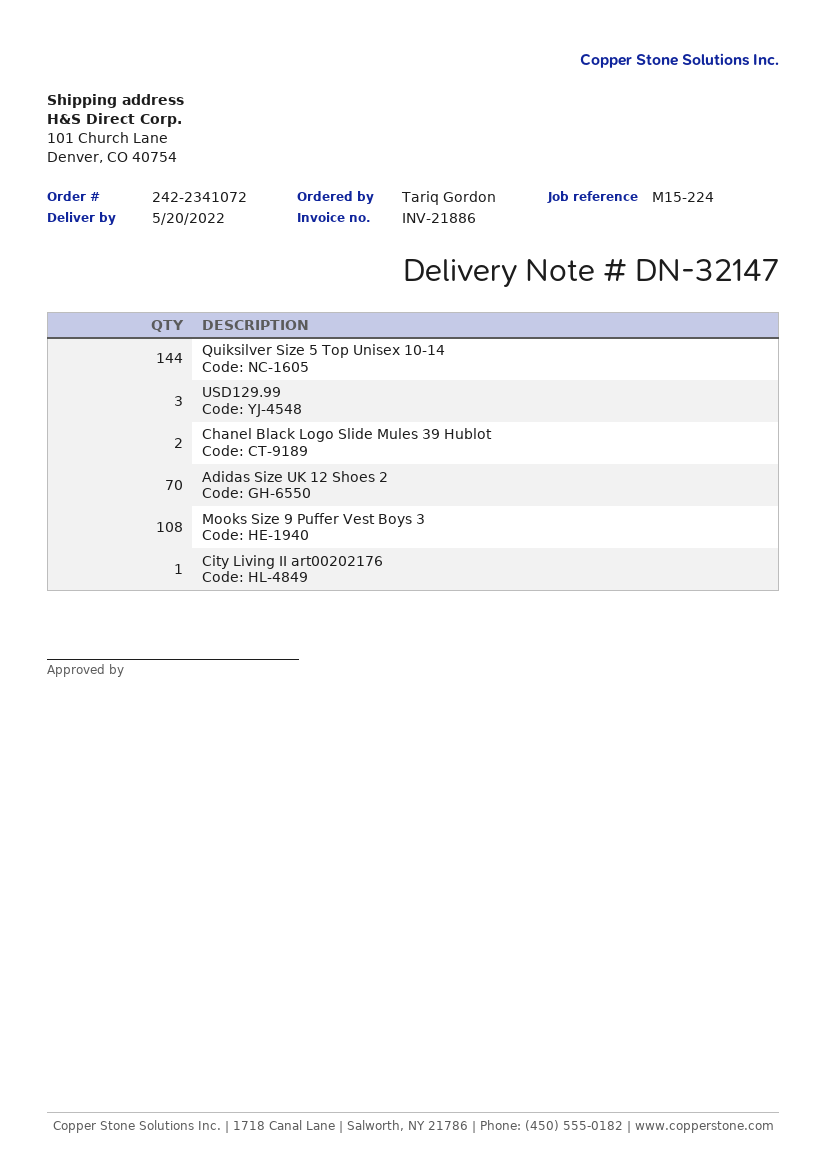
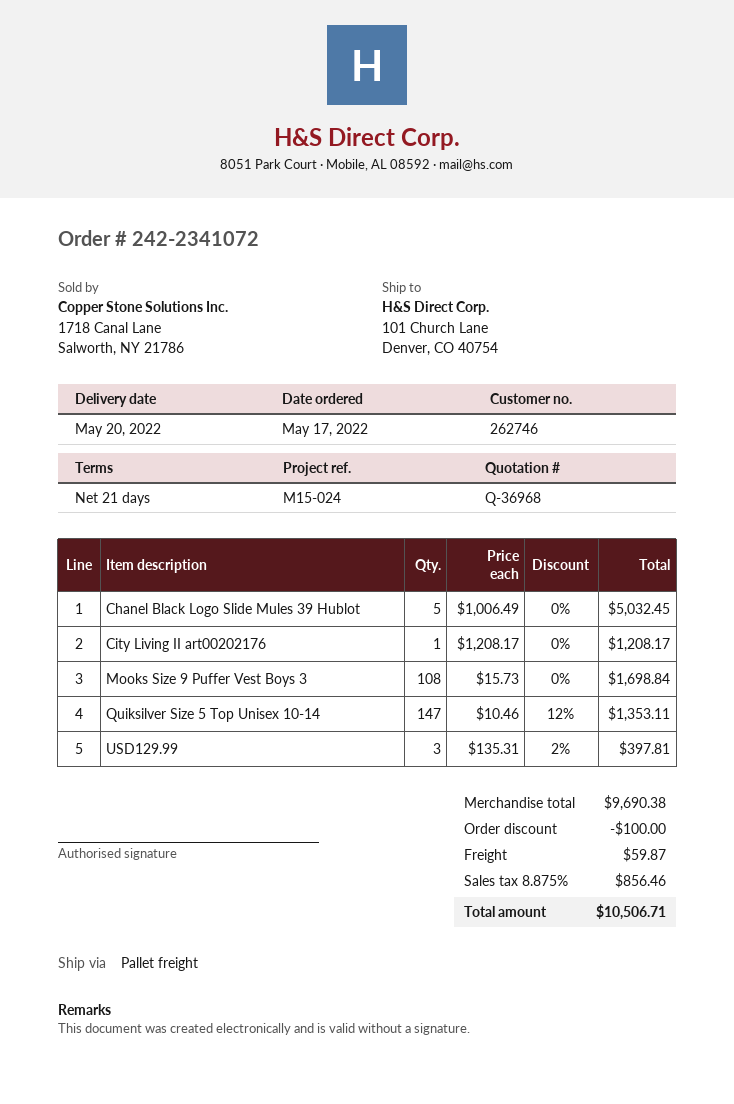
reference: M15-224 -> M15-024
Quiksilver Size 5 Top Unisex 10-14: 144 -> 147
Chanel Black Logo Slide Mules 39 Hublot: 2 -> 5
Adidas Size UK 12 Shoes 2: 70 -> none

